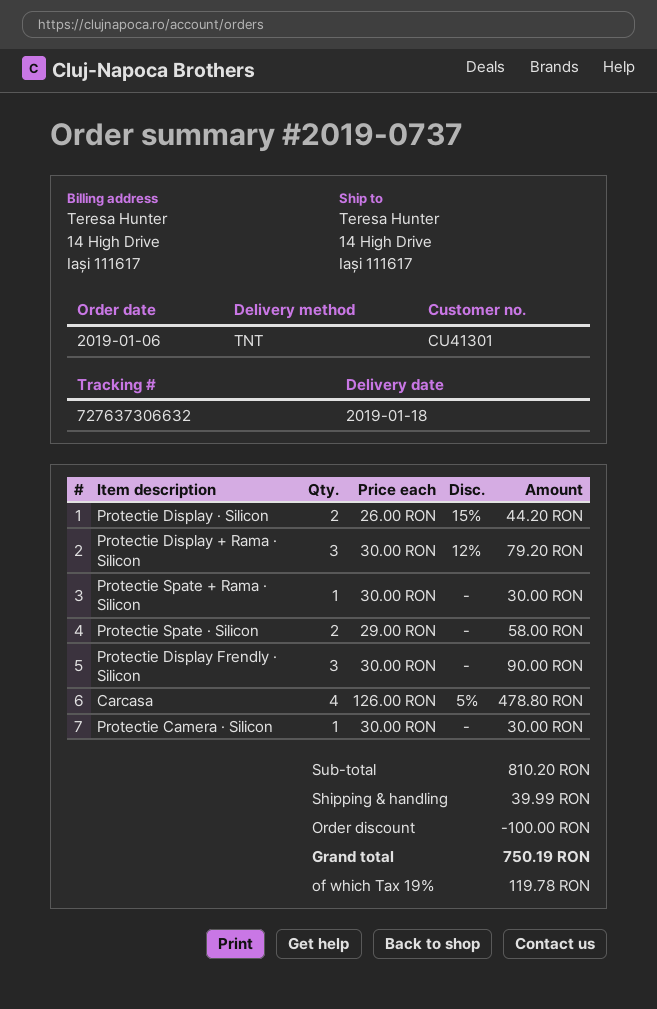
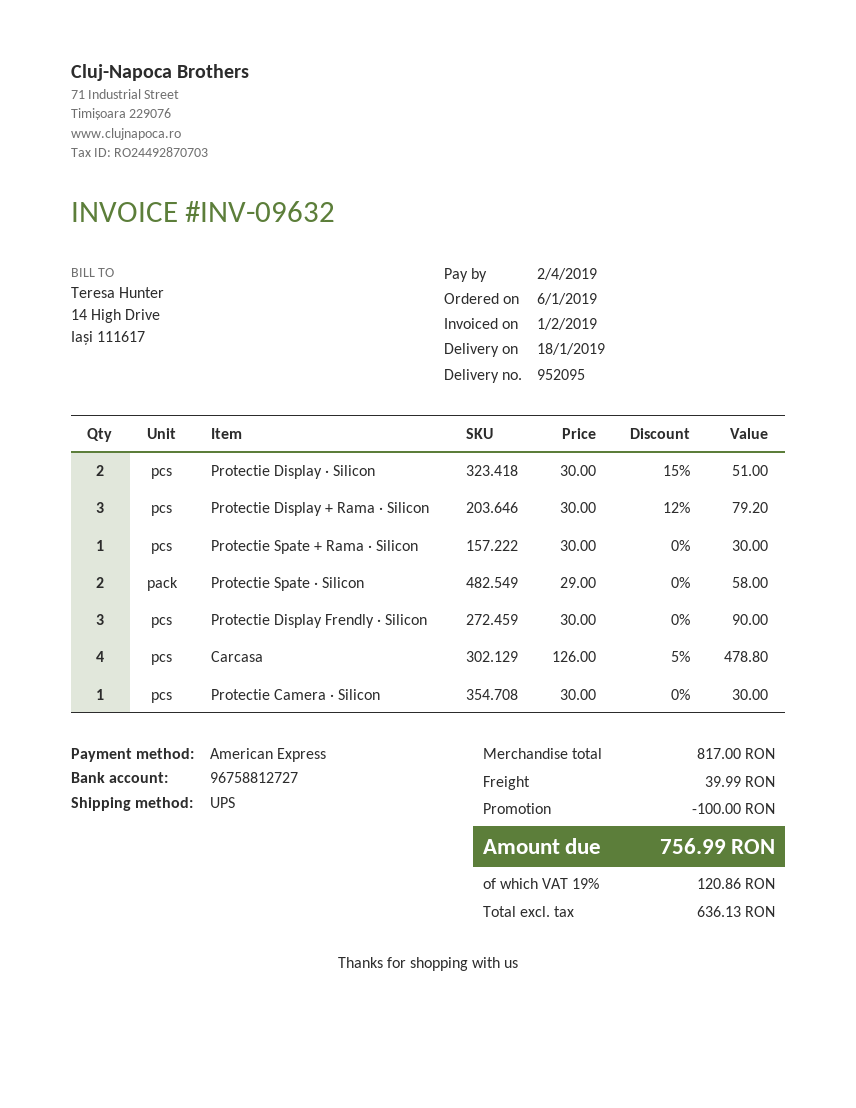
shipping method: TNT -> UPS
Protectie Display · Silicon: 2 x 26.00 - 15% = 44.20 -> 2 x 30.00 - 15% = 51.00
subtotal: 810.20 -> 817.00
tax: 19% = 119.78 -> 19% = 120.86
total: 750.19 -> 756.99

